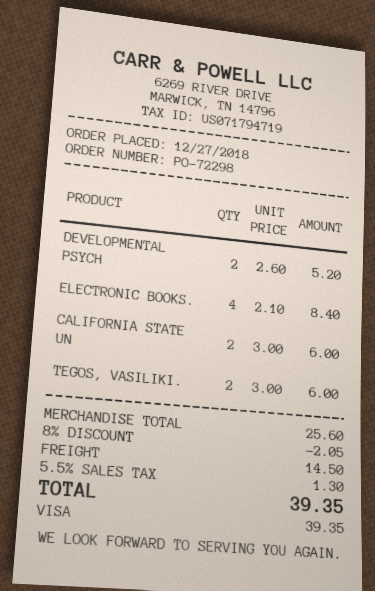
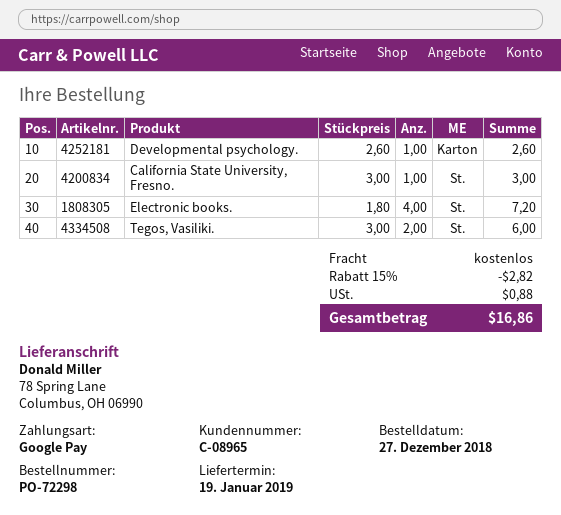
payment method: Visa -> Google Pay
DEVELOPMENTAL PSYCH: 2 x 2.60 = 5.20 -> 1 x 2.60 = 2.60
ELECTRONIC BOOKS.: 4 x 2.10 = 8.40 -> 4 x 1.80 = 7.20
CALIFORNIA STATE UN: 2 x 3.00 = 6.00 -> 1 x 3.00 = 3.00
discount: 8% = 2.05 -> 15% = 2.82
shipping: 14.50 -> 0.00
tax: 1.30 -> 0.88
total: 39.35 -> 16.86

